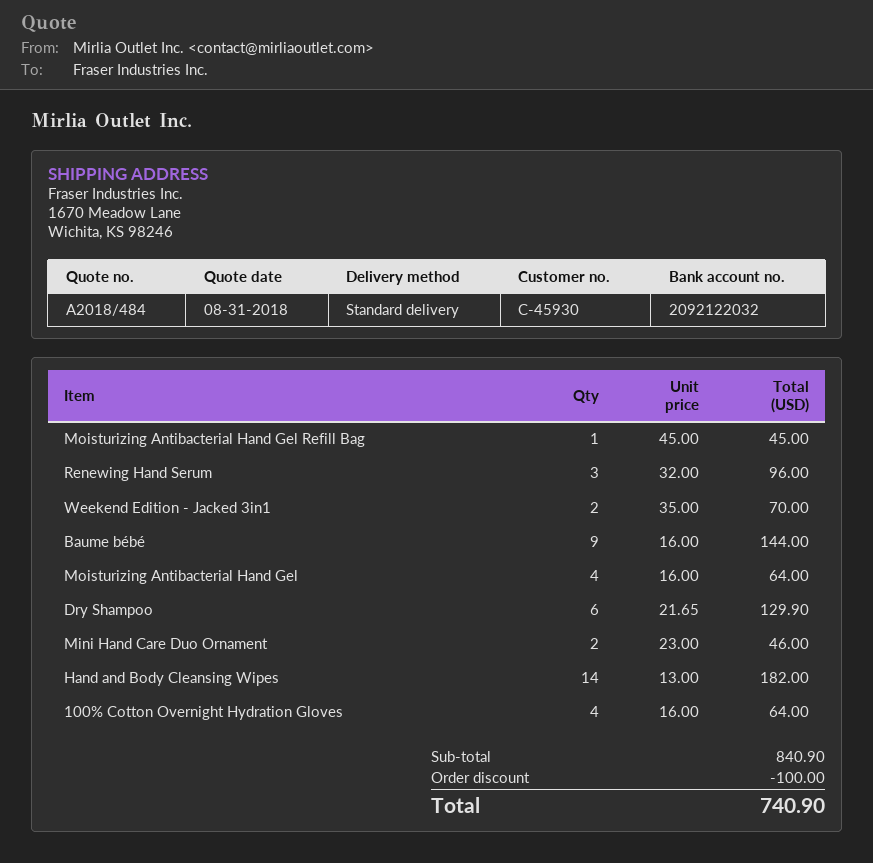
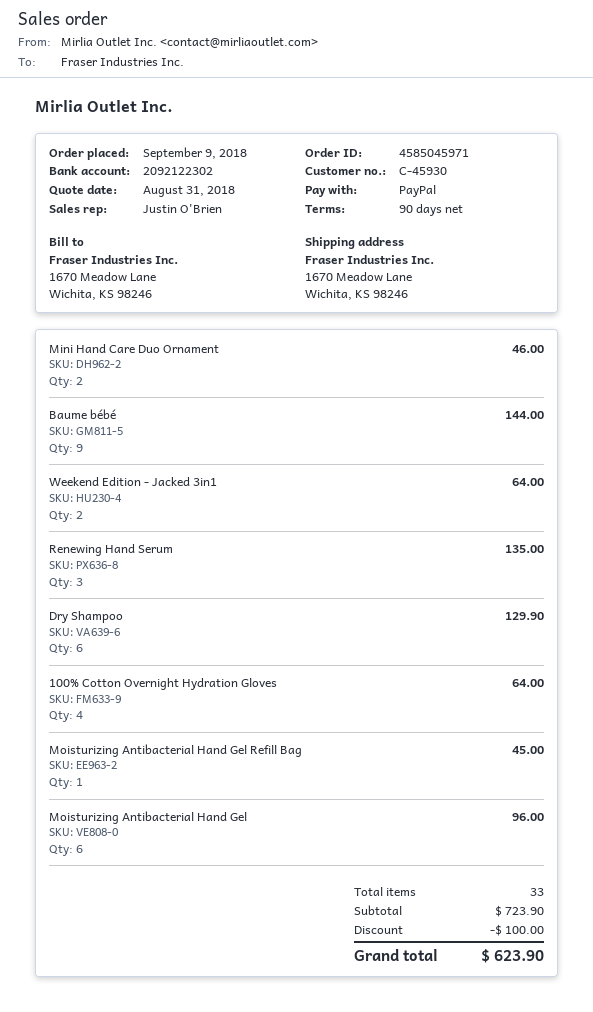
bank account: 2092122032 -> 2092122302
Renewing Hand Serum: 3 for 96.00 -> 3 for 135.00
Weekend Edition - Jacked 3in1: 2 for 70.00 -> 2 for 64.00
Moisturizing Antibacterial Hand Gel: 4 for 64.00 -> 6 for 96.00
Hand and Body Cleansing Wipes: 14 for 182.00 -> none
subtotal: 840.90 -> 723.90
total: 740.90 -> 623.90

